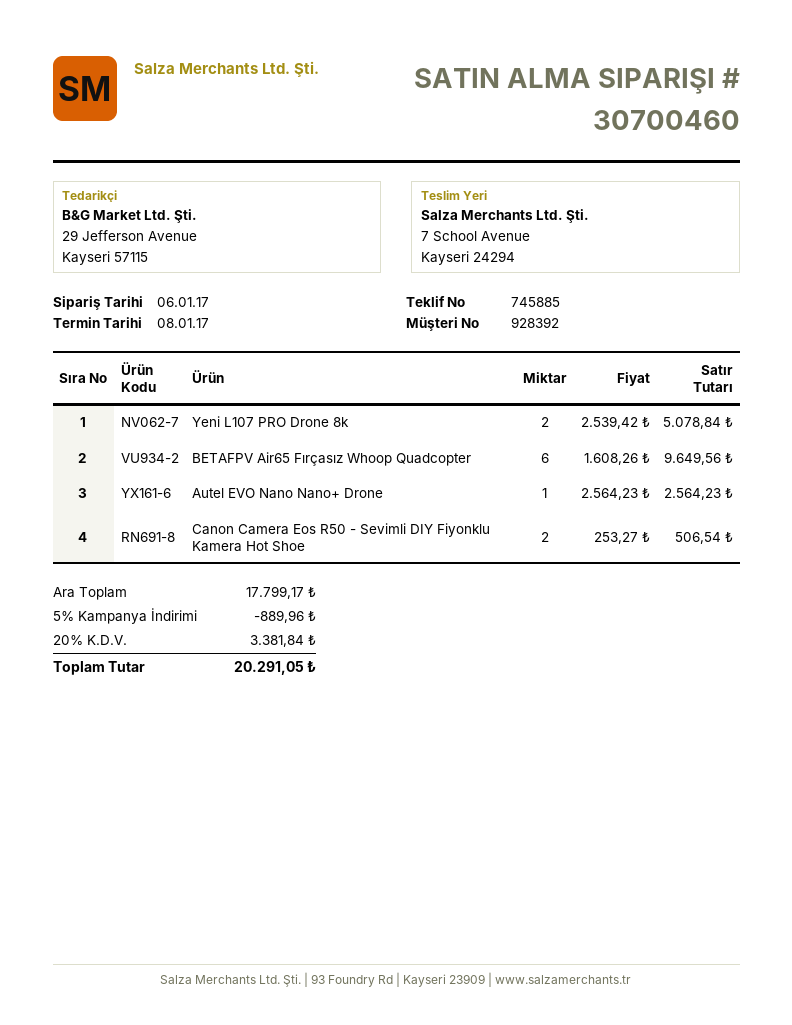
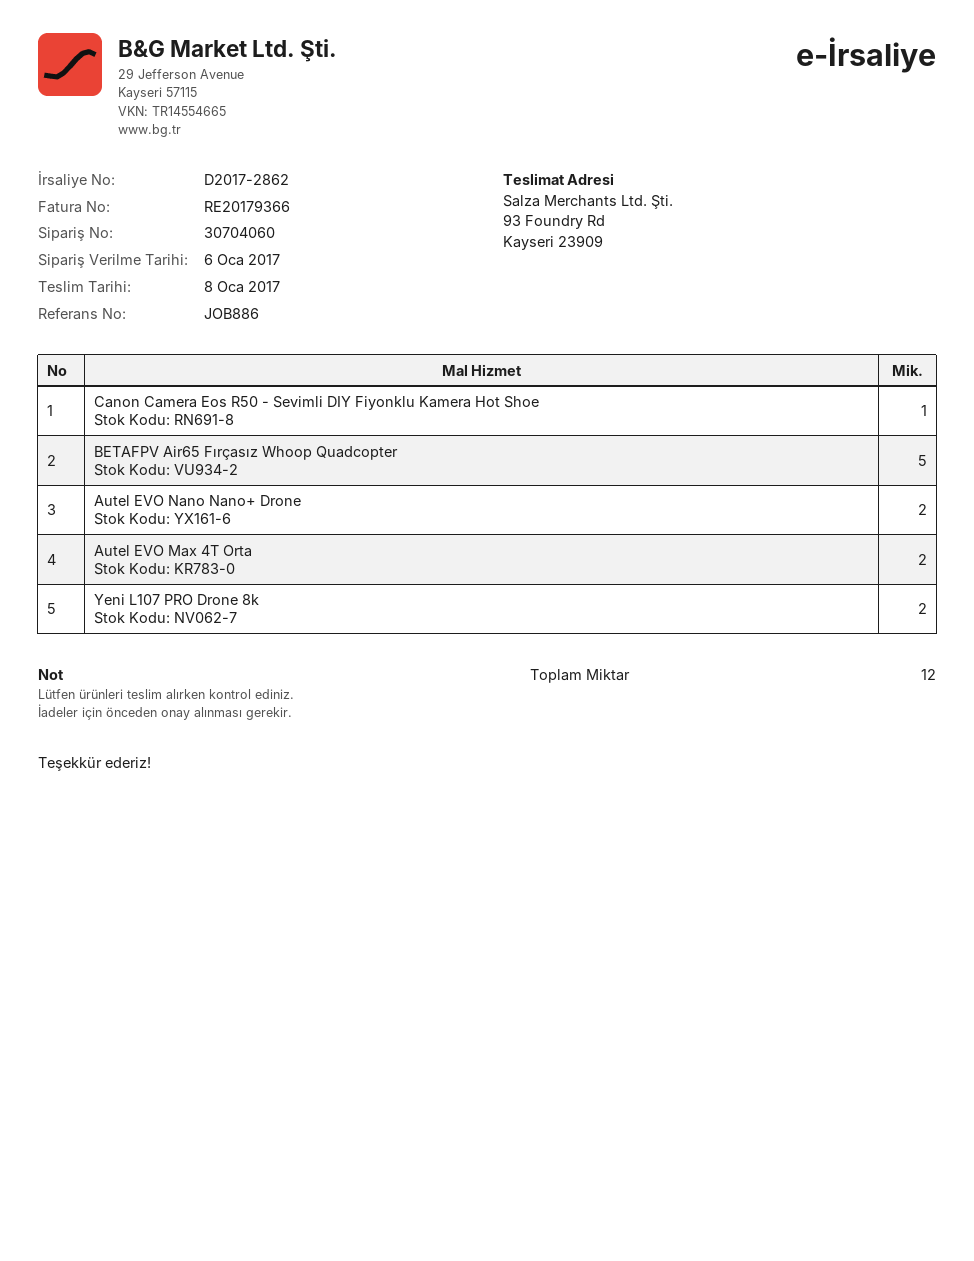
order number: 30700460 -> 30704060
ship to: 7 School Avenue, Kayseri 24294 -> 93 Foundry Rd, Kayseri 23909
BETAFPV Air65 Fırçasız Whoop Quadcopter: 6 -> 5
Autel EVO Nano Nano+ Drone: 1 -> 2
Canon Camera Eos R50 - Sevimli DIY Fiyonklu Kamera Hot Shoe: 2 -> 1
Autel EVO Max 4T Orta: none -> 2

